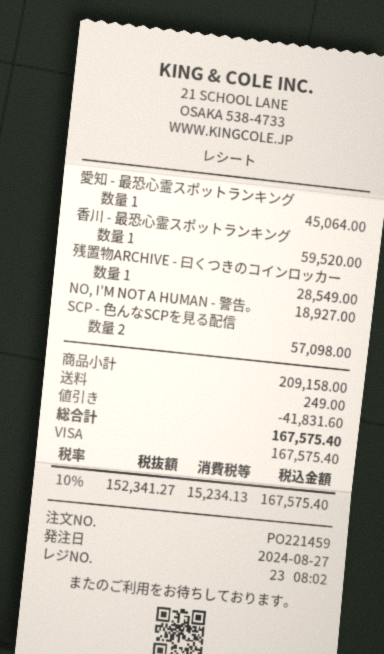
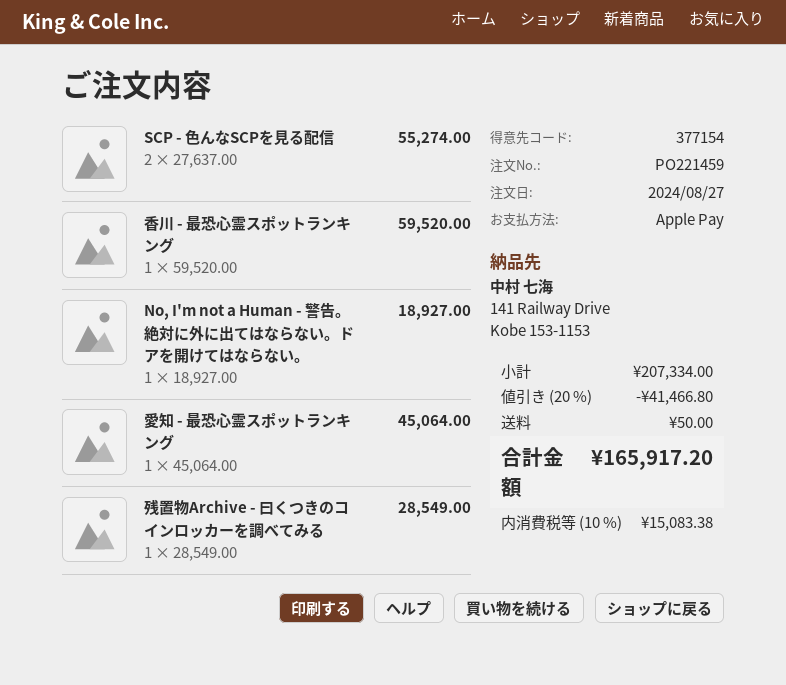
payment method: Visa -> Apple Pay
SCP - 色んなSCPを見る配信: 2 for 57098.00 -> 2 for 55274.00
subtotal: 209158.00 -> 207334.00
discount: 41831.60 -> 41466.80
shipping: 249.00 -> 50.00
tax: 10% = 15234.13 -> 10% = 15083.38
total: 167575.40 -> 165917.20

